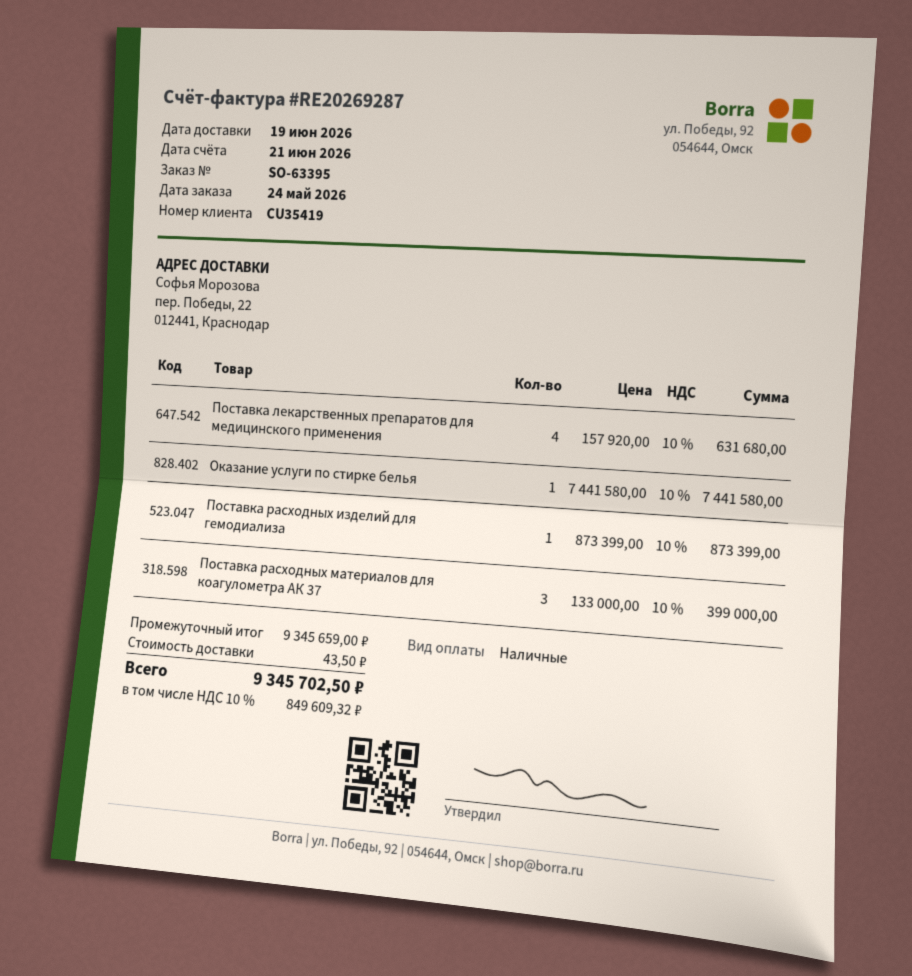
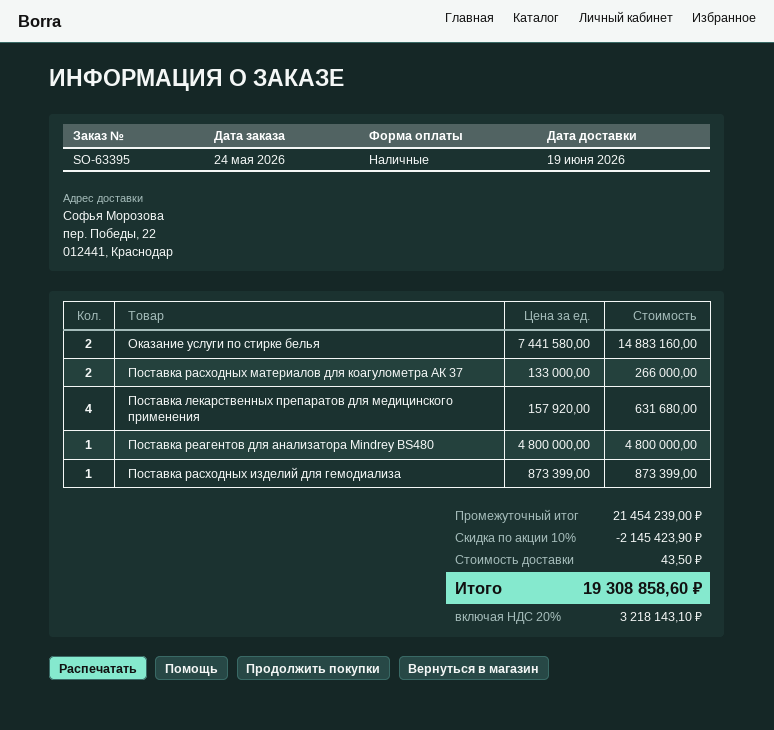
Оказание услуги по стирке белья: 1 x 7441580.00 = 7441580.00 -> 2 x 7441580.00 = 14883160.00
Поставка расходных материалов для коагулометра АК 37: 3 x 133000.00 = 399000.00 -> 2 x 133000.00 = 266000.00
Поставка реагентов для анализатора Mindrey BS480: none -> 1 x 4800000.00 = 4800000.00
subtotal: 9345659.00 -> 21454239.00
discount: none -> 10% = 2145423.90
tax: 10% = 849609.32 -> 20% = 3218143.10
total: 9345702.50 -> 19308858.60

